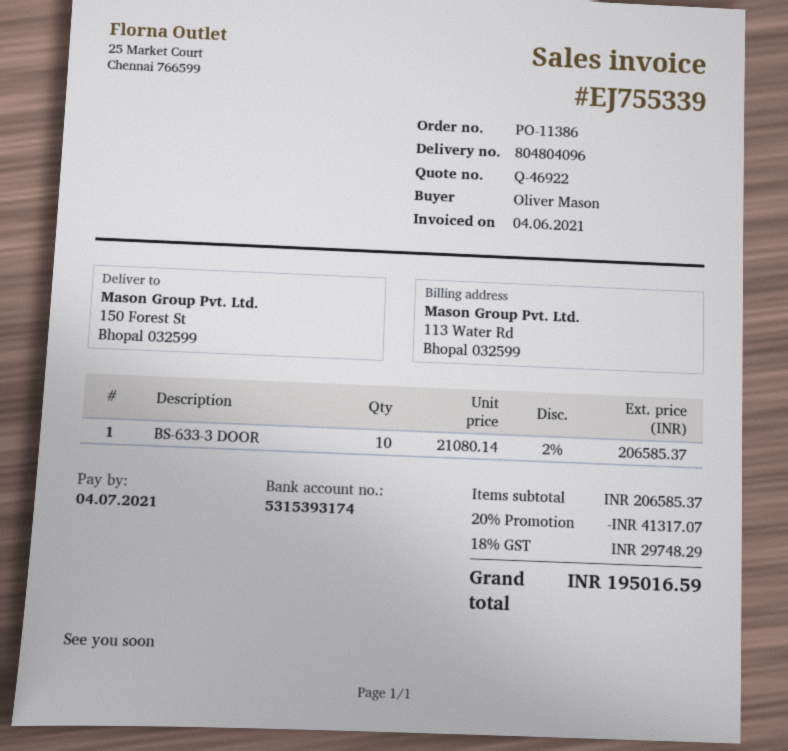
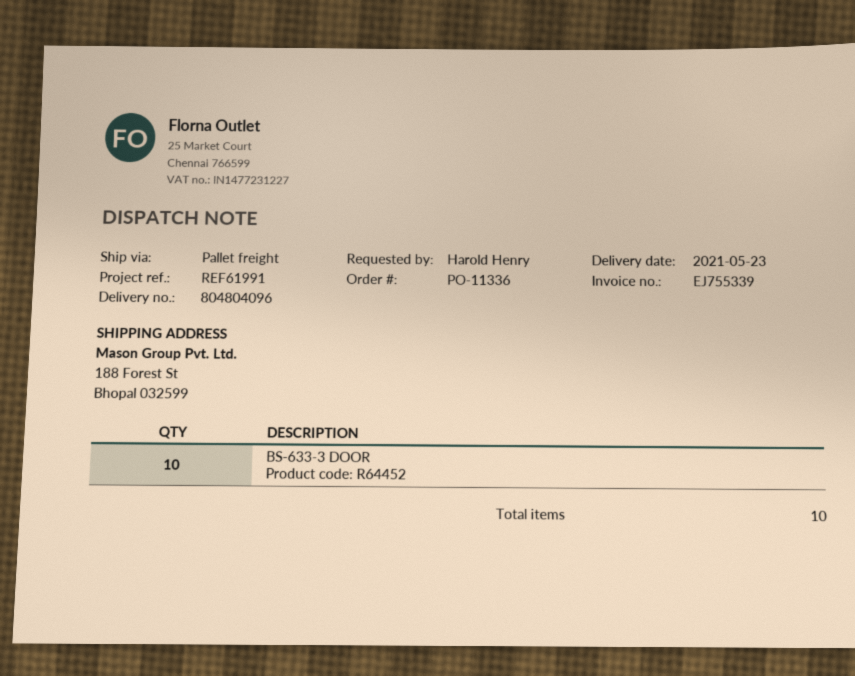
order number: PO-11386 -> PO-11336
ordered by: Oliver Mason -> Harold Henry
ship to: 150 Forest St, Bhopal 032599 -> 188 Forest St, Bhopal 032599

